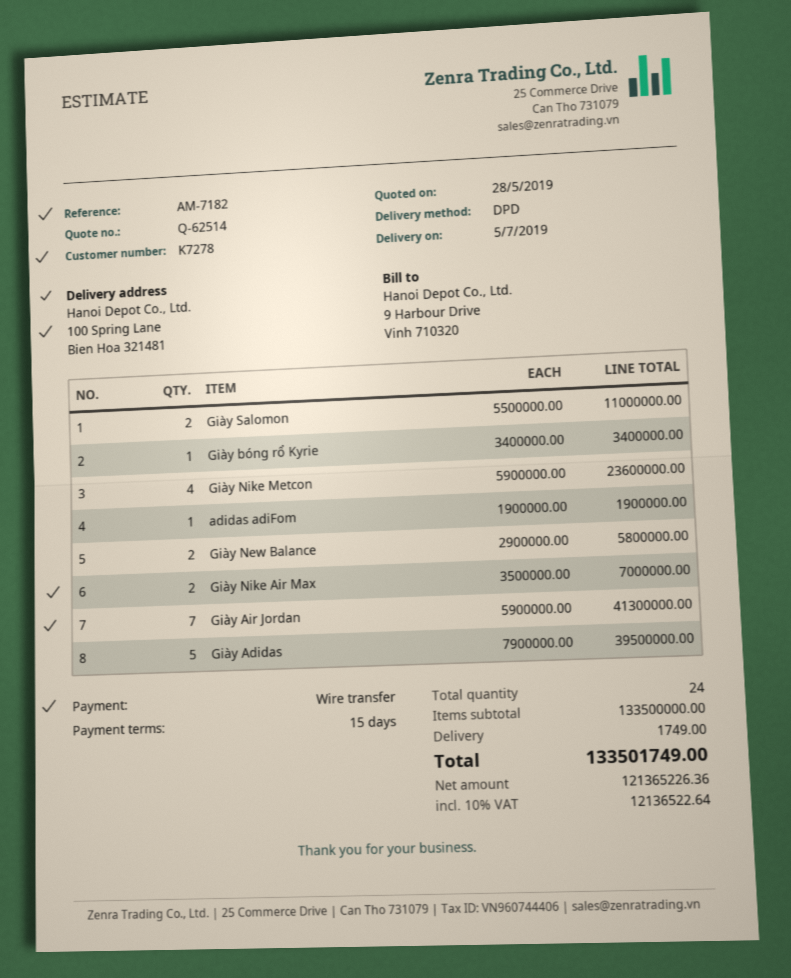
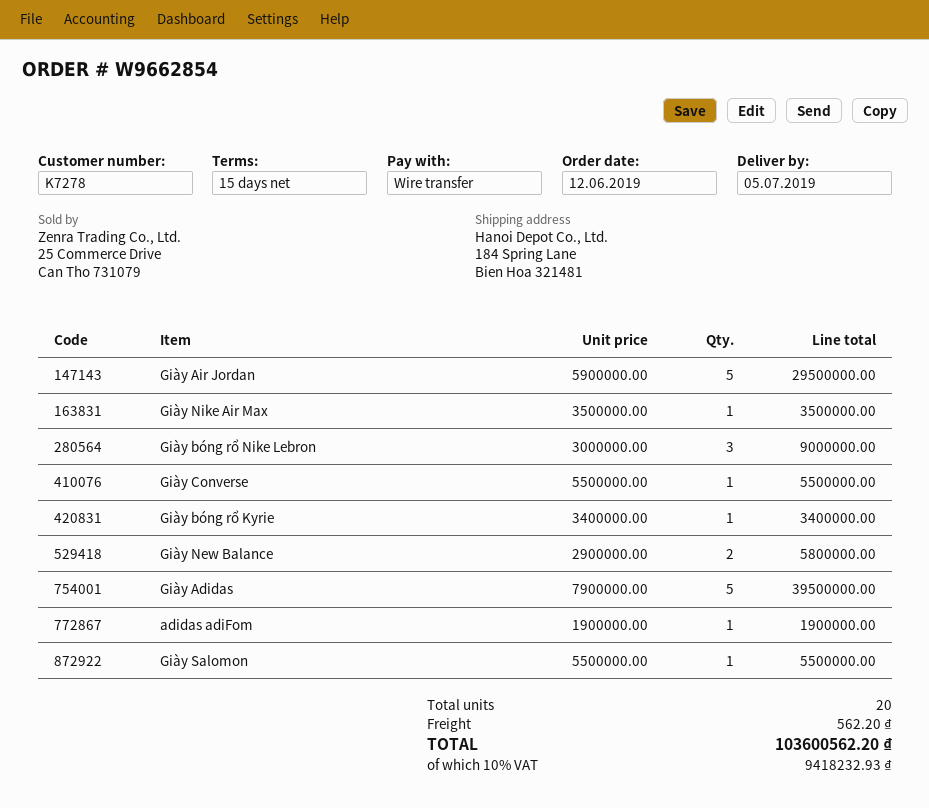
ship to: 100 Spring Lane, Bien Hoa 321481 -> 184 Spring Lane, Bien Hoa 321481
Giày Salomon: 2 x 5500000.00 = 11000000.00 -> 1 x 5500000.00 = 5500000.00
Giày Nike Metcon: 4 x 5900000.00 = 23600000.00 -> none
Giày Nike Air Max: 2 x 3500000.00 = 7000000.00 -> 1 x 3500000.00 = 3500000.00
Giày Air Jordan: 7 x 5900000.00 = 41300000.00 -> 5 x 5900000.00 = 29500000.00
Giày bóng rổ Nike Lebron: none -> 3 x 3000000.00 = 9000000.00
Giày Converse: none -> 1 x 5500000.00 = 5500000.00
total quantity: 24 -> 20
shipping: 1749.00 -> 562.20
tax: 10% = 12136522.64 -> 10% = 9418232.93
total: 133501749.00 -> 103600562.20

